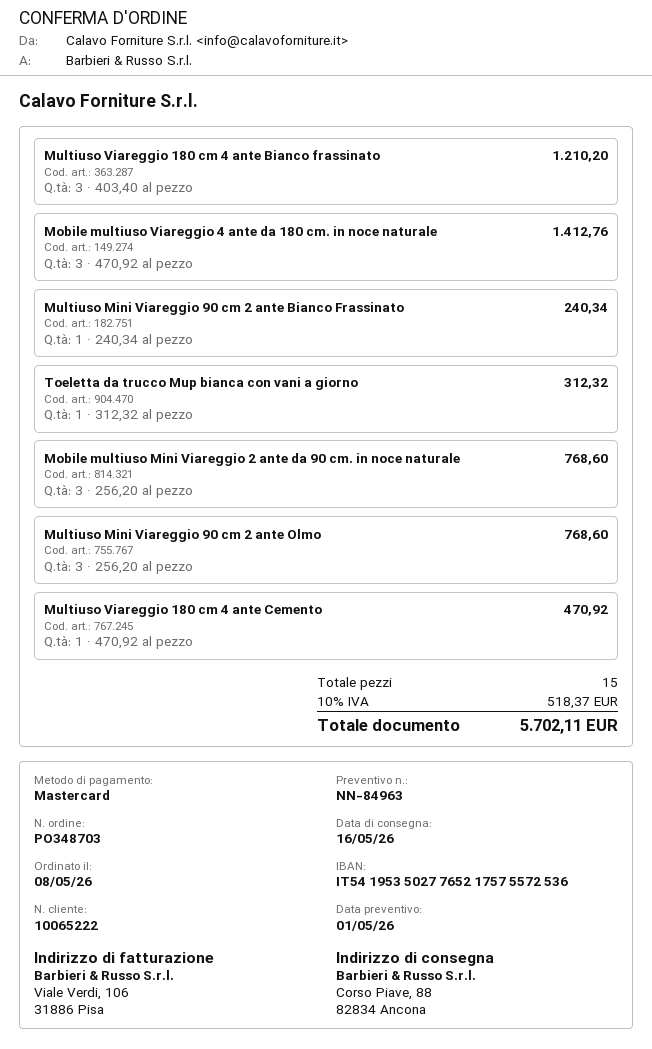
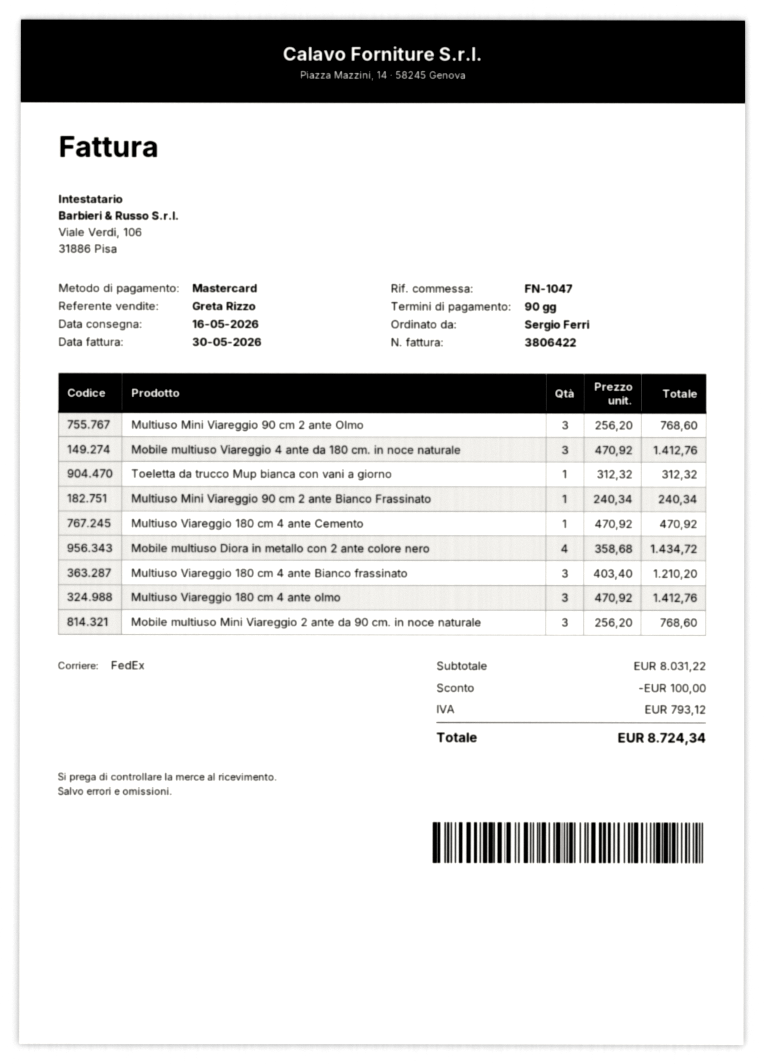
Mobile multiuso Diora in metallo con 2 ante colore nero: none -> 4 x 358.68 = 1434.72
Multiuso Viareggio 180 cm 4 ante olmo: none -> 3 x 470.92 = 1412.76
discount: none -> 100.00
tax: 518.37 -> 793.12
total: 5702.11 -> 8724.34

